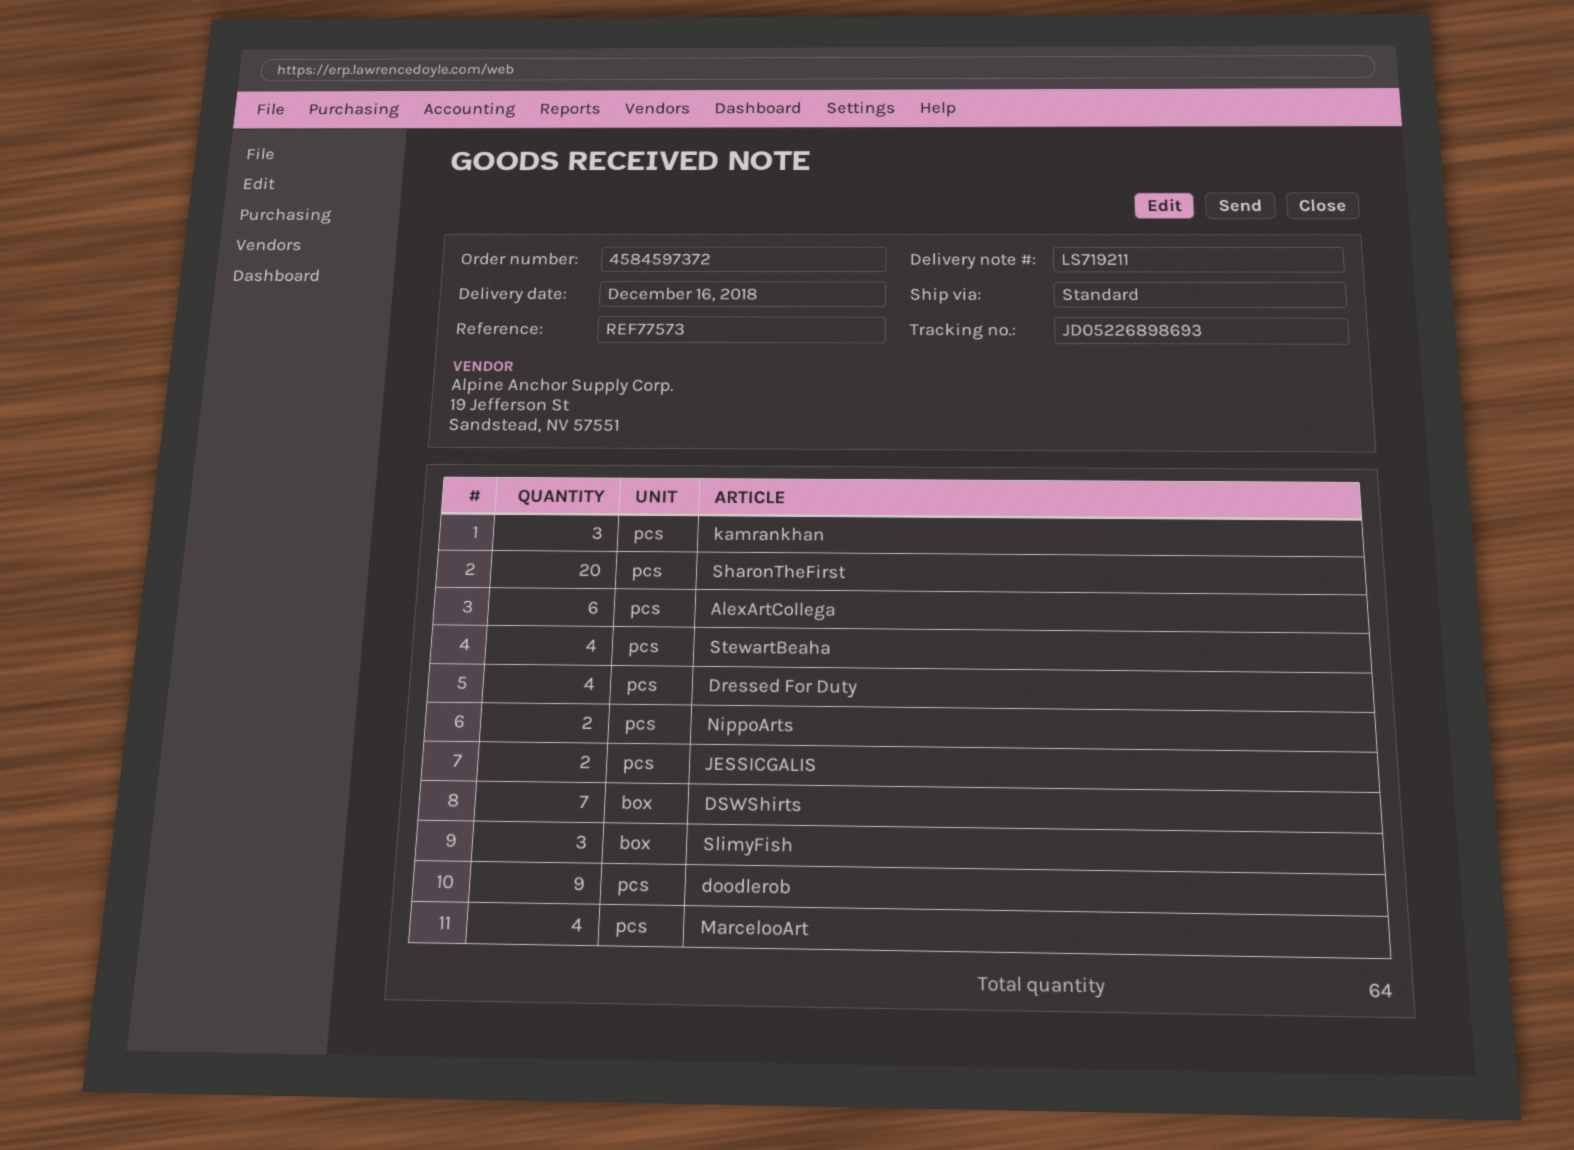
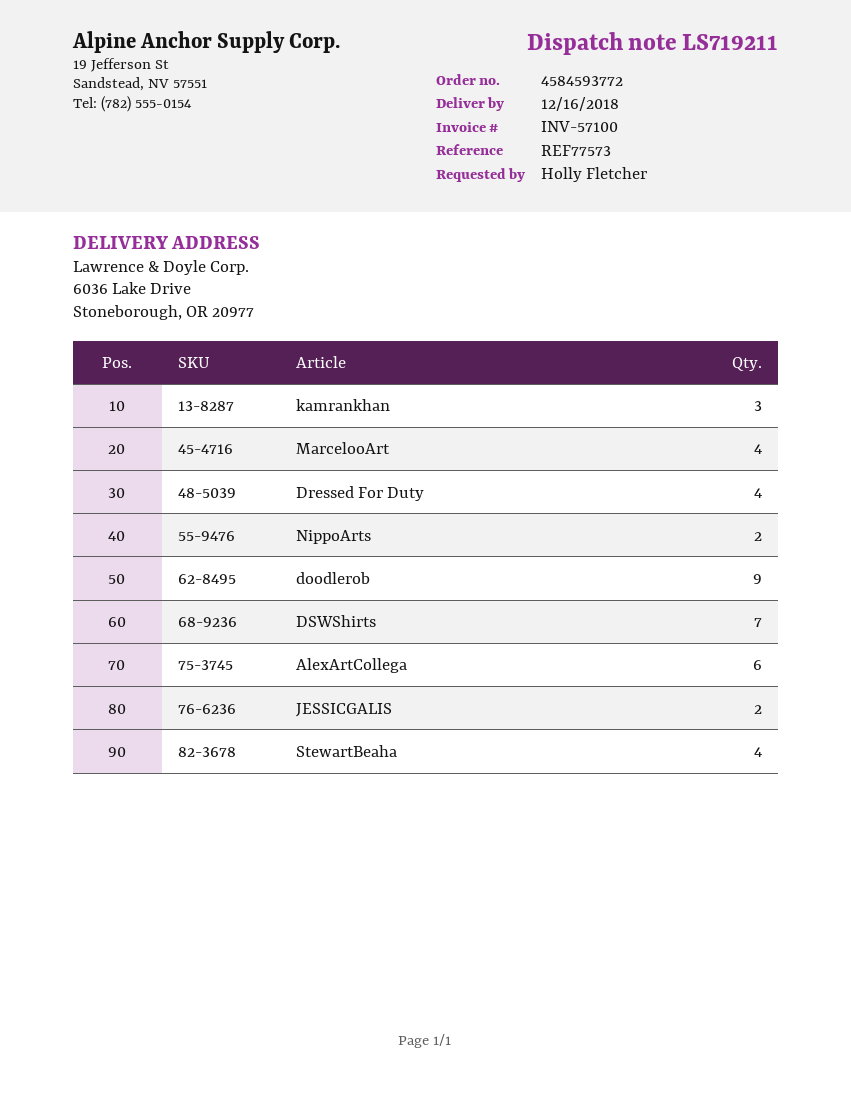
order number: 4584597372 -> 4584593772
SharonTheFirst: 20 -> none
SlimyFish: 3 -> none

